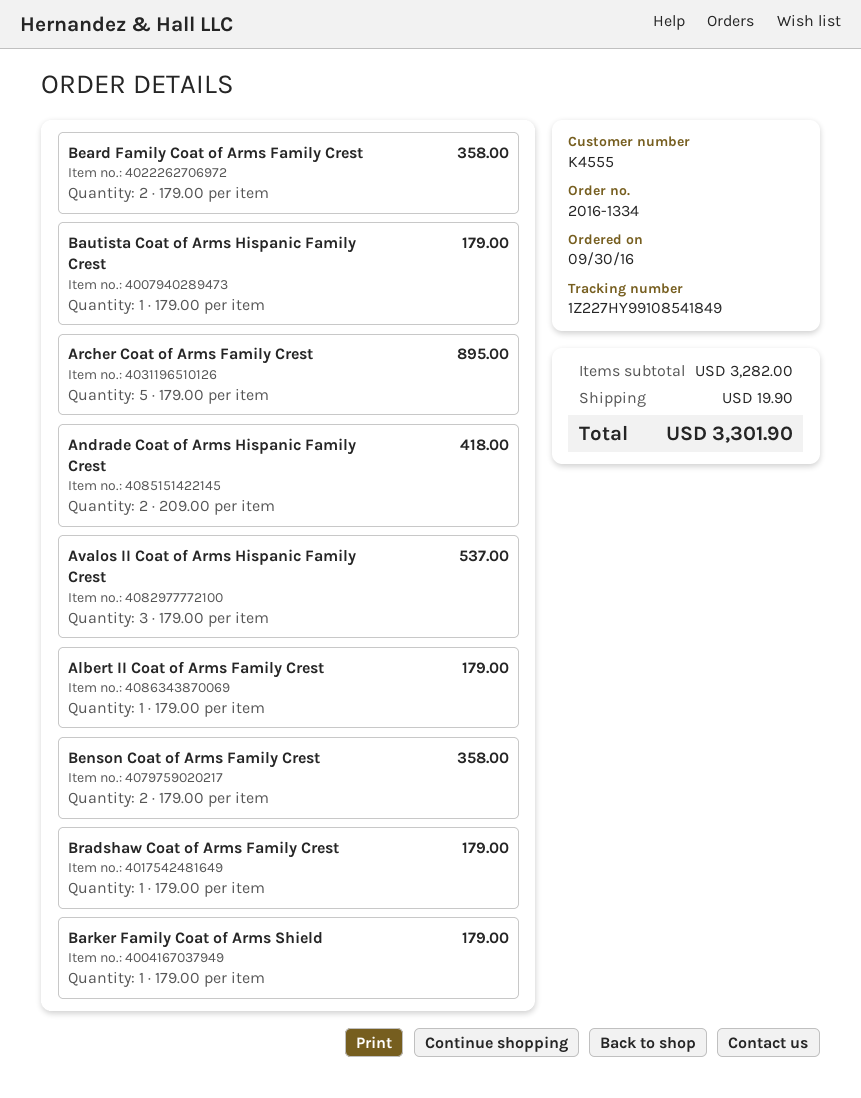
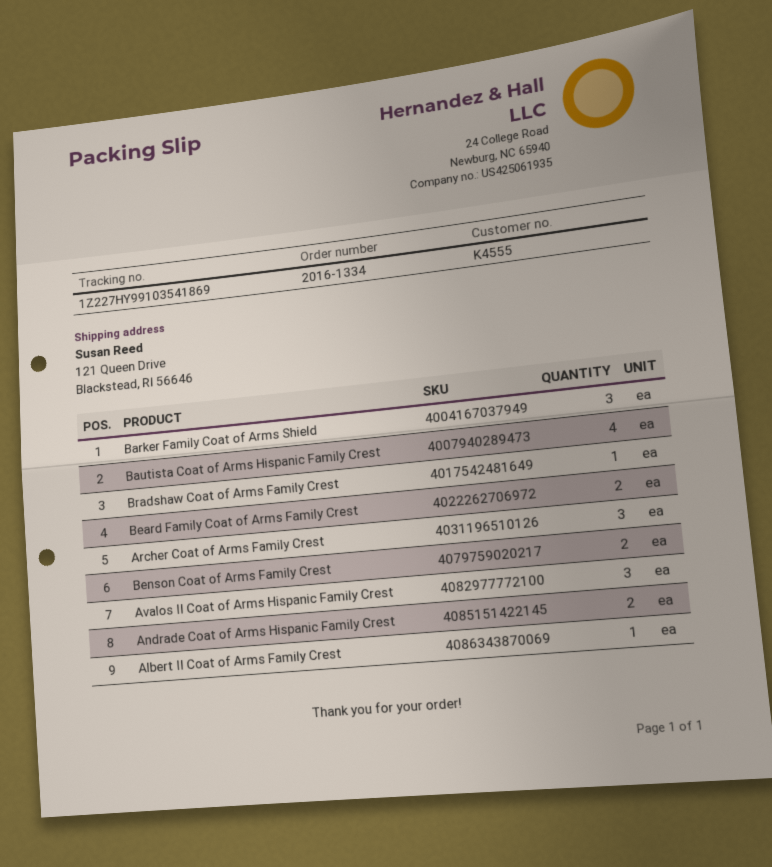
tracking number: 1Z227HY99108541849 -> 1Z227HY99103541869
Bautista Coat of Arms Hispanic Family Crest: 1 -> 4
Archer Coat of Arms Family Crest: 5 -> 3
Barker Family Coat of Arms Shield: 1 -> 3

